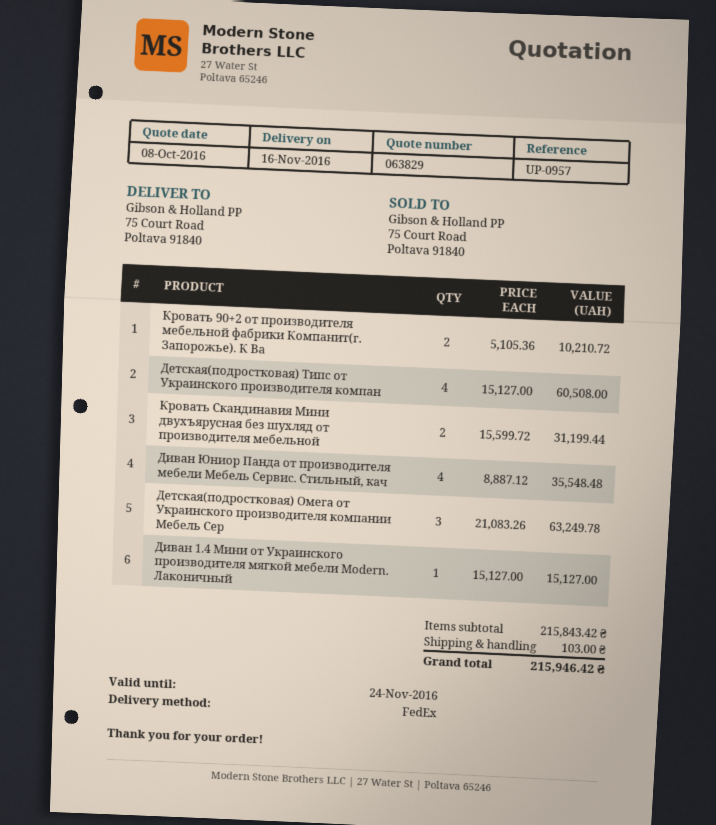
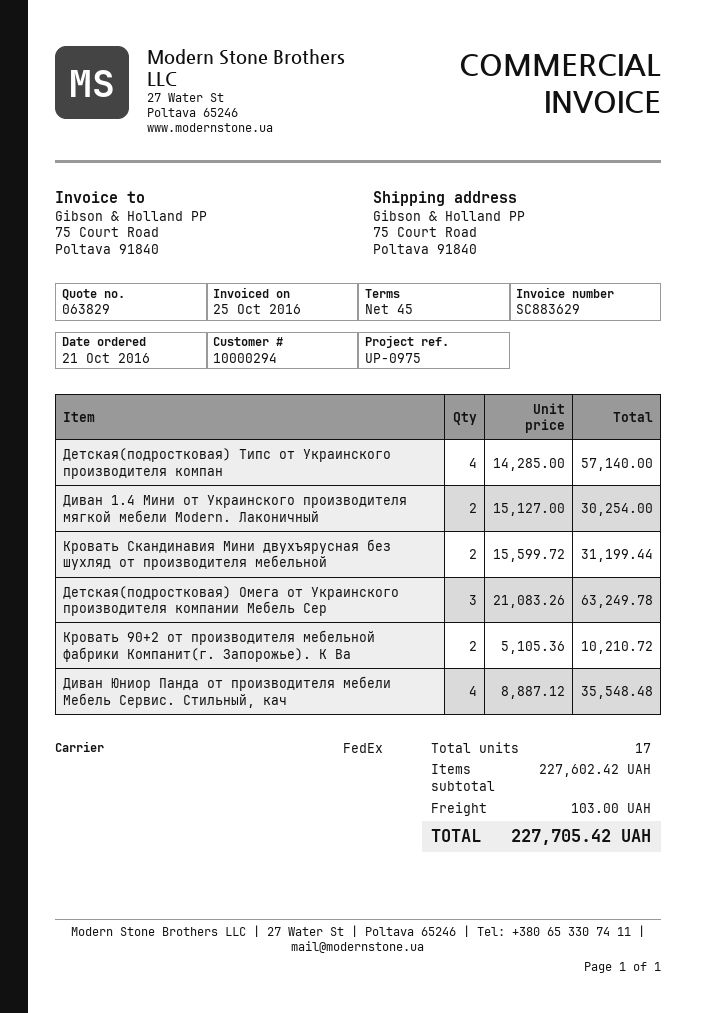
reference: UP-0957 -> UP-0975
Детская(подростковая) Типс от Украинского производителя компан: 4 x 15127.00 = 60508.00 -> 4 x 14285.00 = 57140.00
Диван 1.4 Мини от Украинского производителя мягкой мебели Modern. Лаконичный: 1 x 15127.00 = 15127.00 -> 2 x 15127.00 = 30254.00
subtotal: 215843.42 -> 227602.42
total: 215946.42 -> 227705.42

